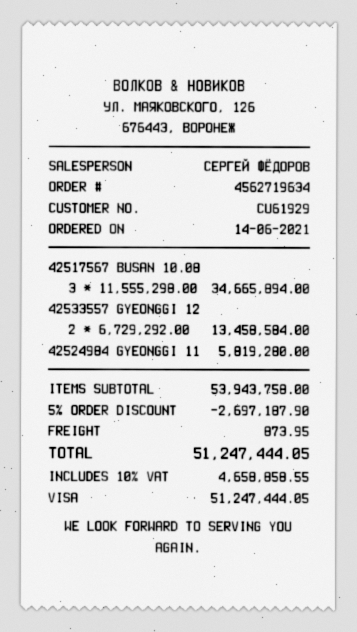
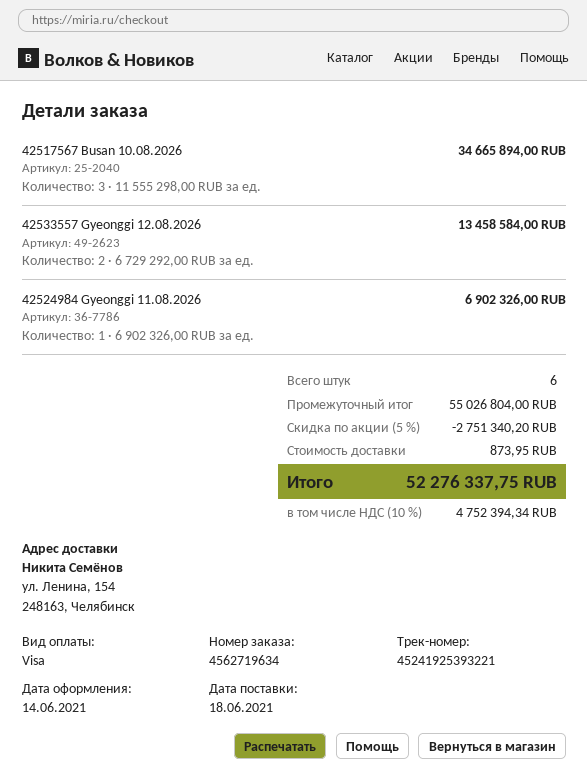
42524984 GYEONGGI 11: 1 x 5819280.00 = 5819280.00 -> 1 x 6902326.00 = 6902326.00
subtotal: 53943758.00 -> 55026804.00
discount: 5% = 2697187.90 -> 5% = 2751340.20
tax: 10% = 4658858.55 -> 10% = 4752394.34
total: 51247444.05 -> 52276337.75

